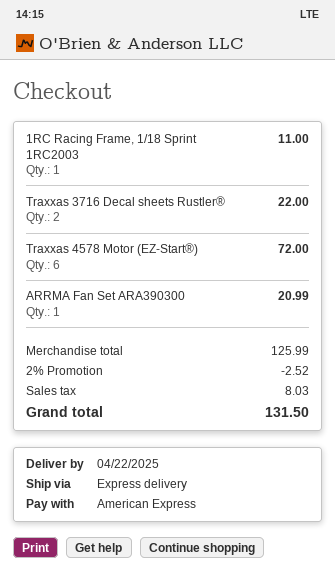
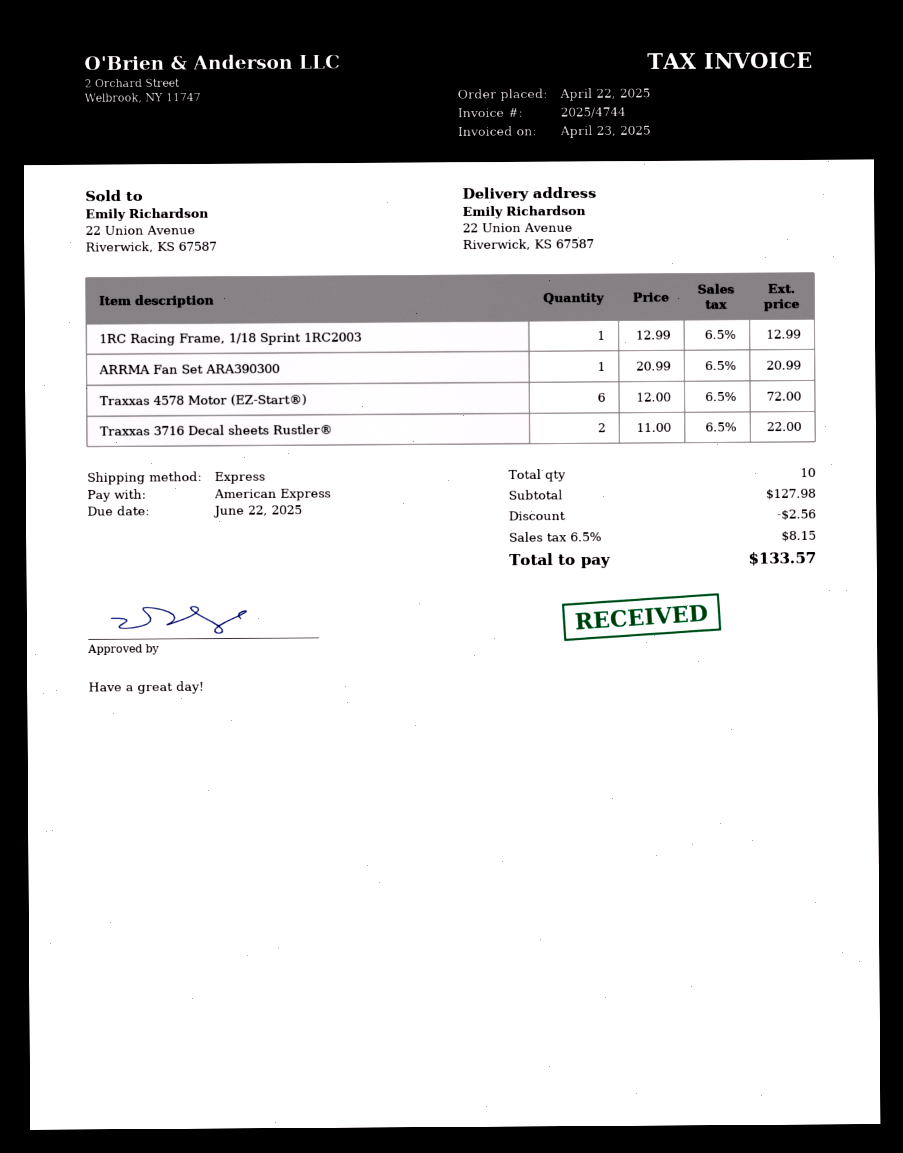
1RC Racing Frame, 1/18 Sprint 1RC2003: 1 for 11.00 -> 1 for 12.99
subtotal: 125.99 -> 127.98
discount: 2.52 -> 2.56
tax: 8.03 -> 8.15
total: 131.50 -> 133.57

